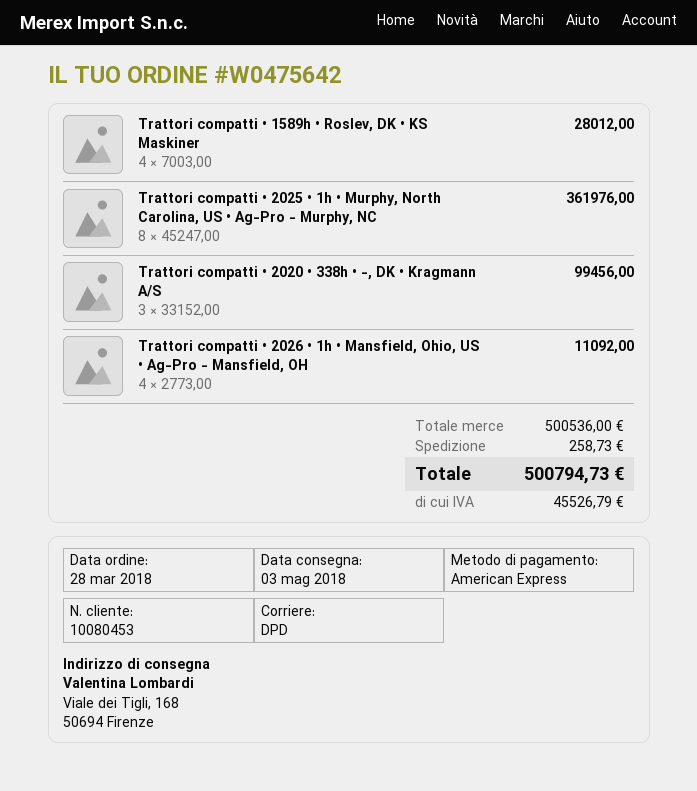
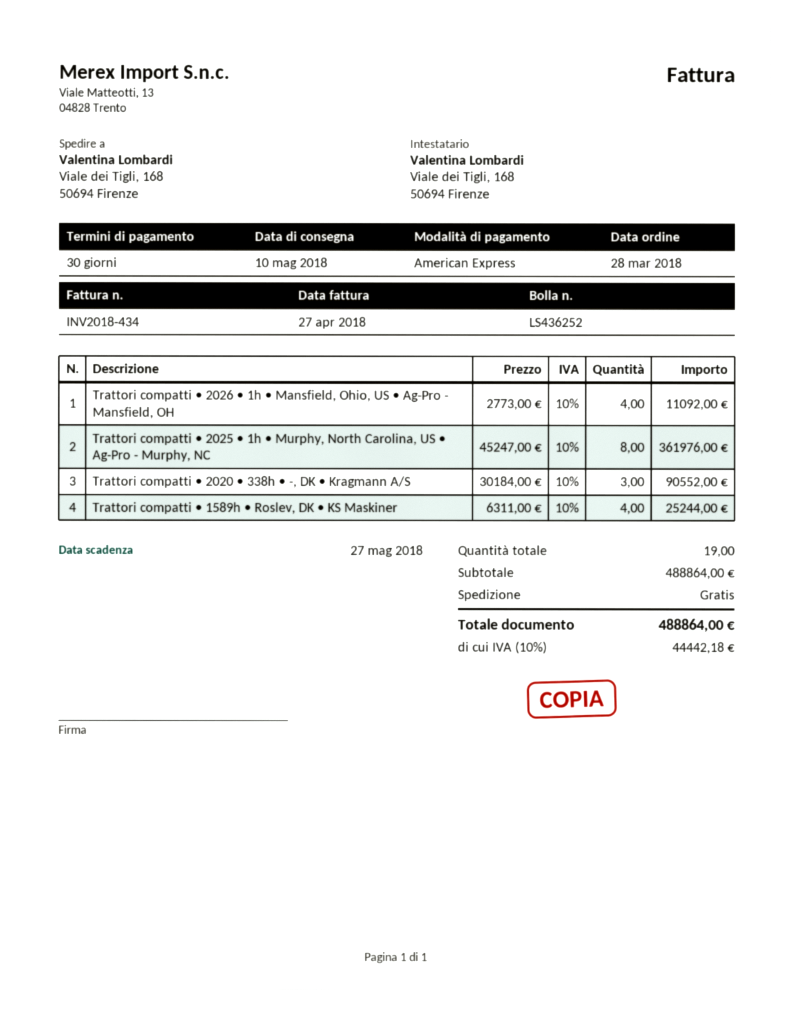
delivery date: 2018-05-03 -> 2018-05-10
Trattori compatti • 1589h • Roslev, DK • KS Maskiner: 4 x 7003.00 = 28012.00 -> 4 x 6311.00 = 25244.00
Trattori compatti • 2020 • 338h • -, DK • Kragmann A/S: 3 x 33152.00 = 99456.00 -> 3 x 30184.00 = 90552.00
subtotal: 500536.00 -> 488864.00
shipping: 258.73 -> 0.00
tax: 45526.79 -> 44442.18
total: 500794.73 -> 488864.00

